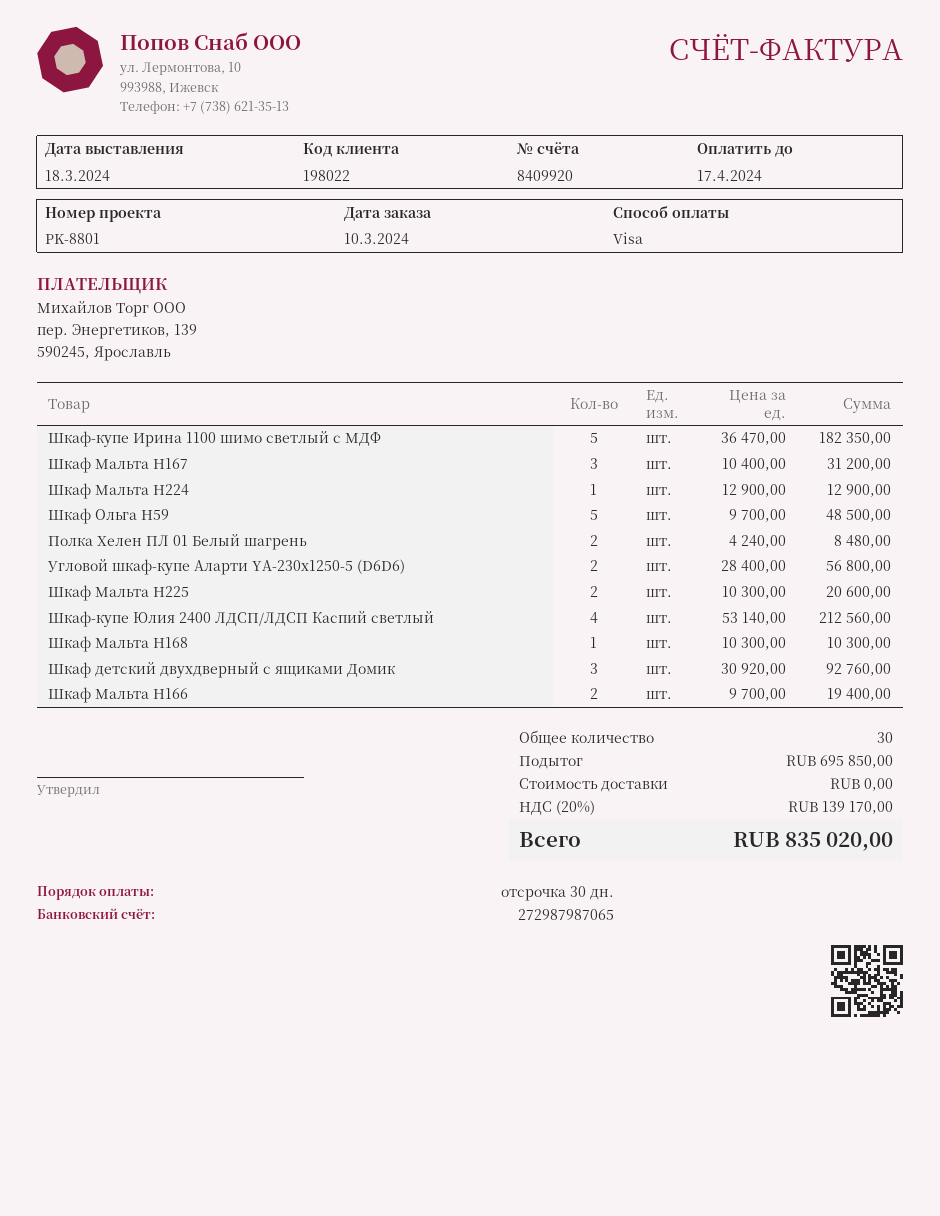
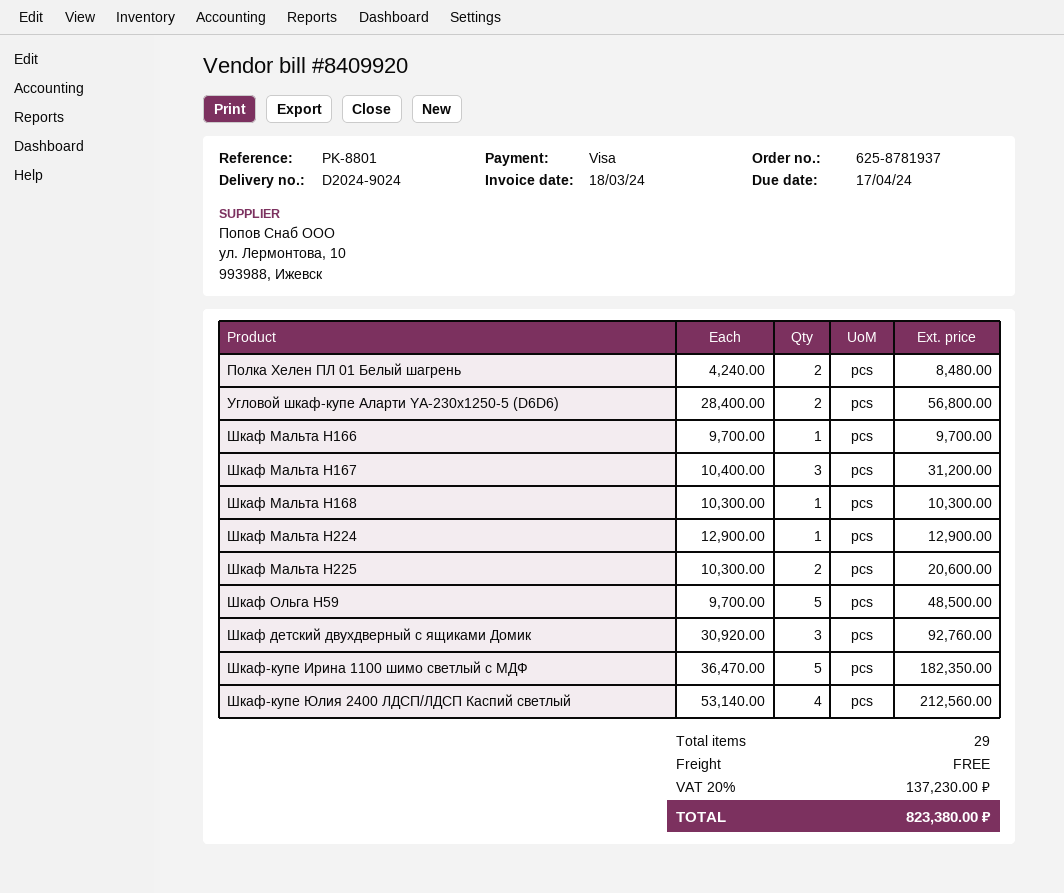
Шкаф Мальта H166: 2 x 9700.00 = 19400.00 -> 1 x 9700.00 = 9700.00
total quantity: 30 -> 29
tax: 20% = 139170.00 -> 20% = 137230.00
total: 835020.00 -> 823380.00

